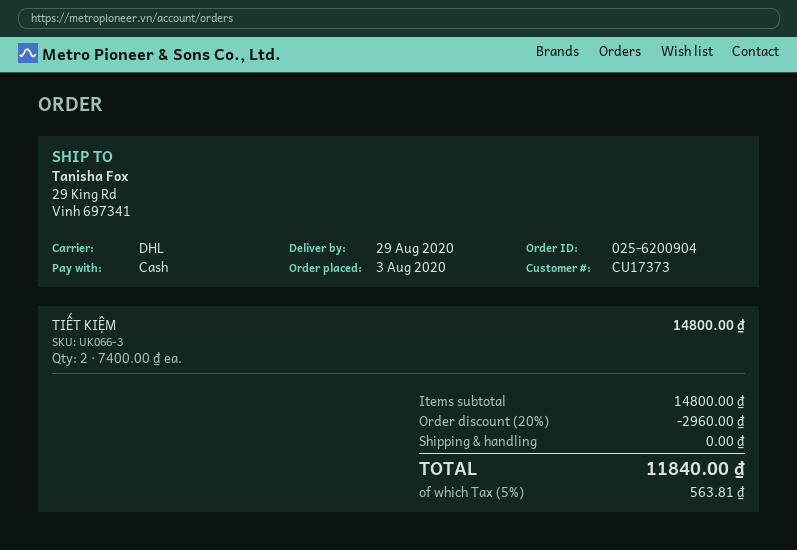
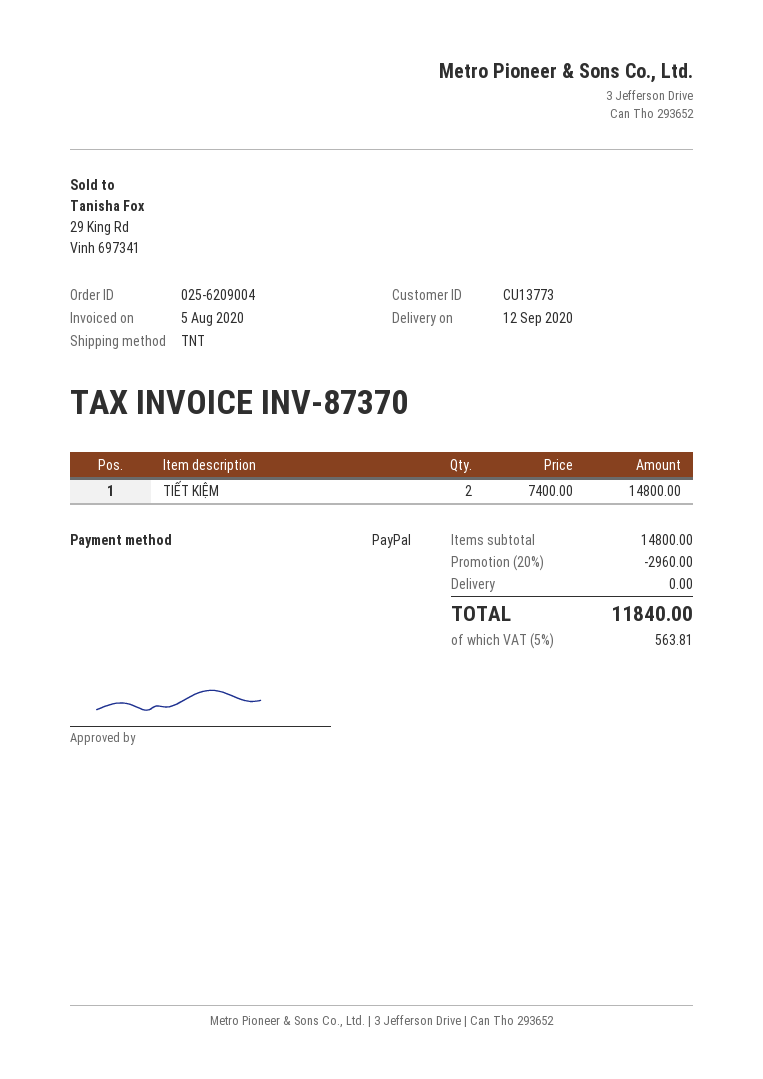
order number: 025-6200904 -> 025-6209004
delivery date: 2020-08-29 -> 2020-09-12
customer number: CU17373 -> CU13773
payment method: cash -> PayPal
shipping method: DHL -> TNT

